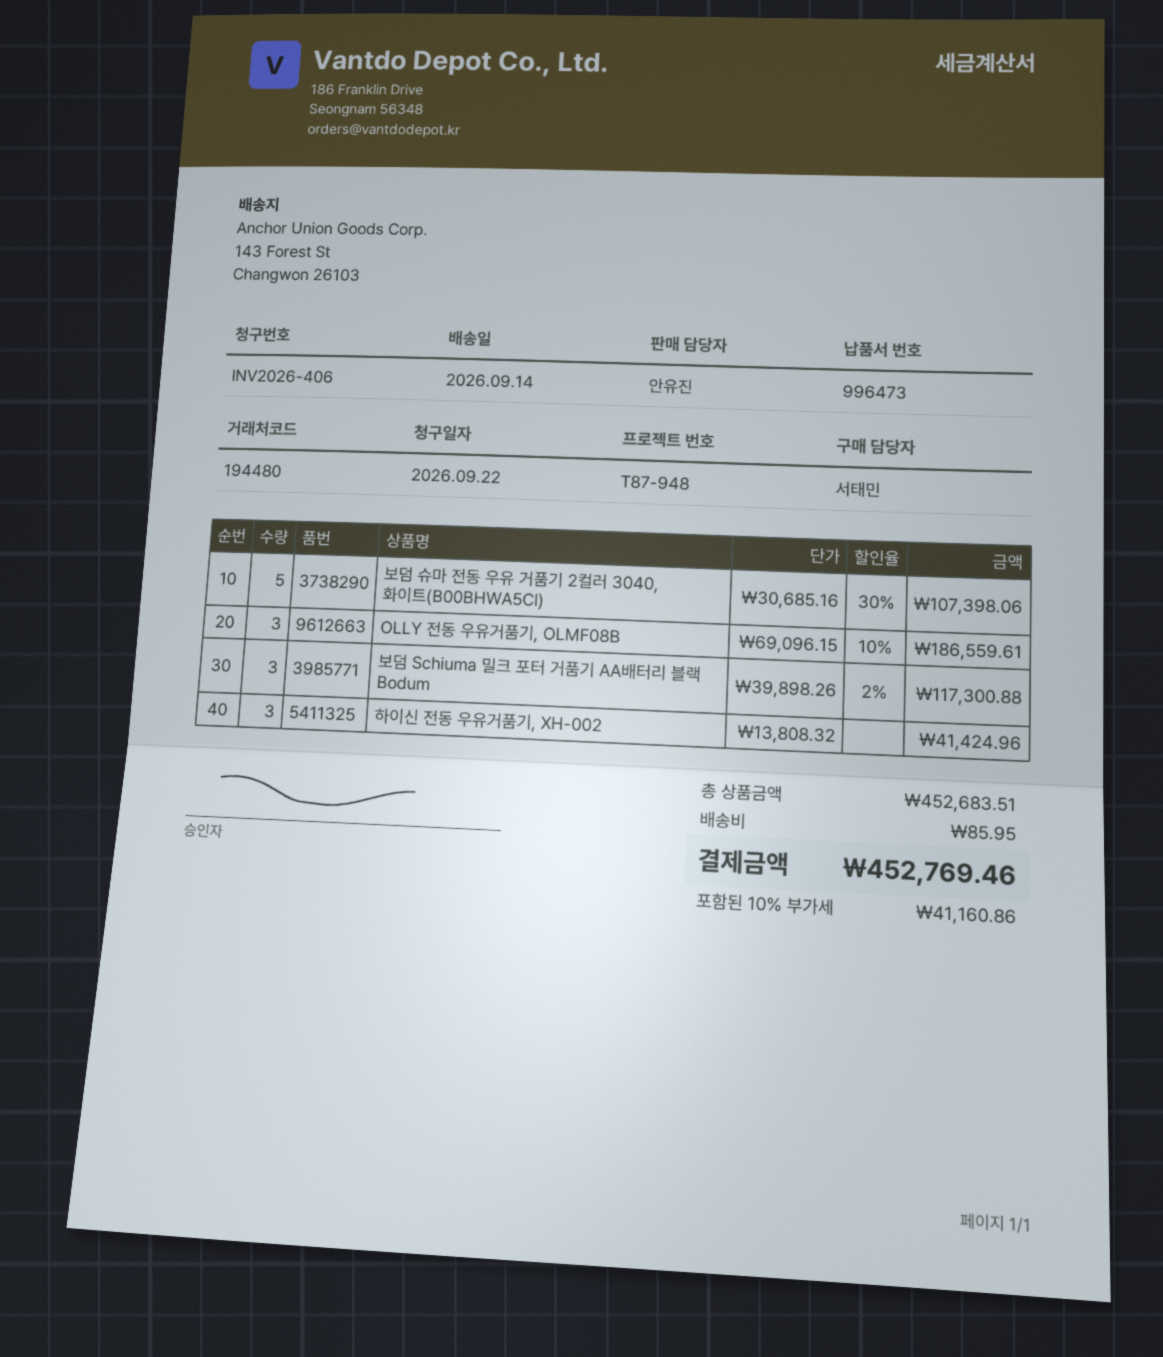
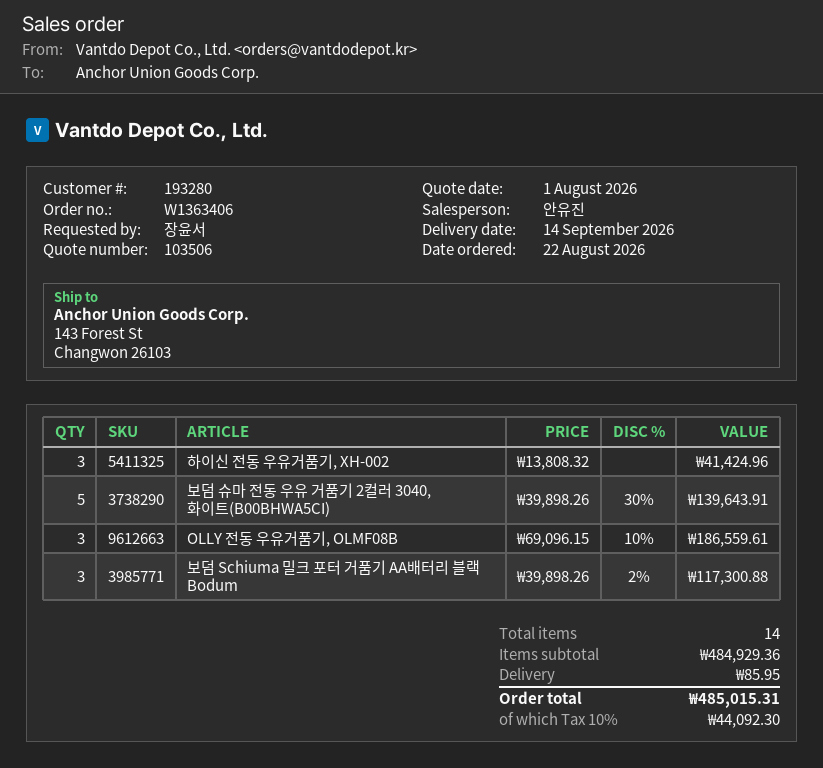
customer number: 194480 -> 193280
ordered by: 서태민 -> 장윤서
보덤 슈마 전동 우유 거품기 2컬러 3040, 화이트(B00BHWA5CI): 5 x 30685.16 - 30% = 107398.06 -> 5 x 39898.26 - 30% = 139643.91
subtotal: 452683.51 -> 484929.36
tax: 10% = 41160.86 -> 10% = 44092.30
total: 452769.46 -> 485015.31

